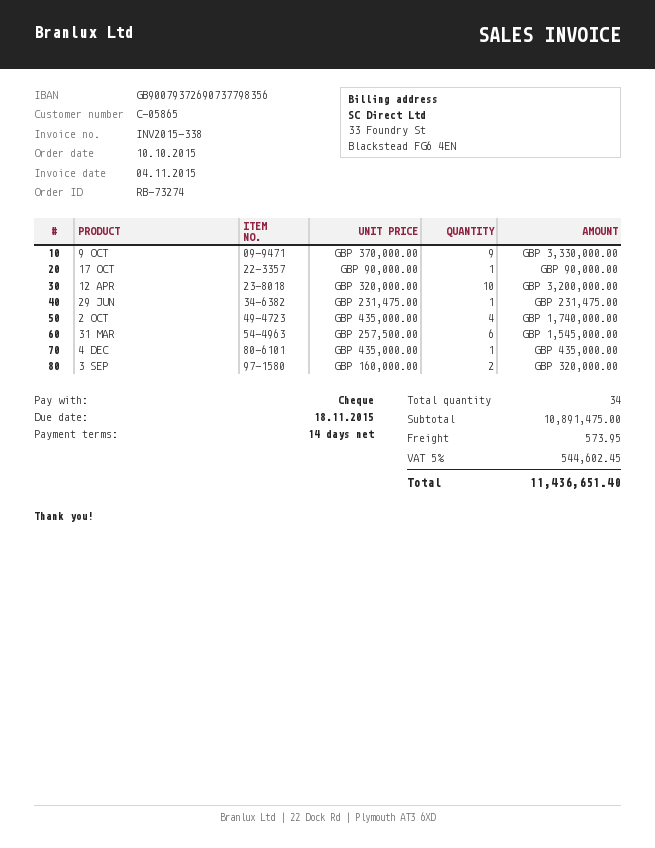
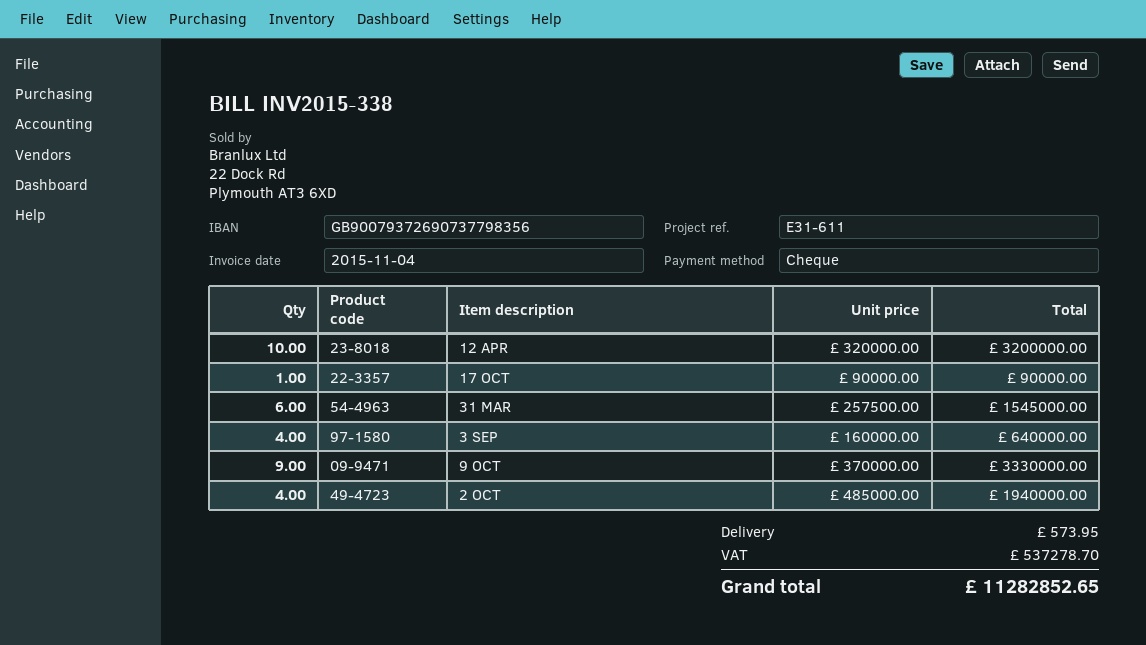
29 JUN: 1 x 231475.00 = 231475.00 -> none
2 OCT: 4 x 435000.00 = 1740000.00 -> 4 x 485000.00 = 1940000.00
4 DEC: 1 x 435000.00 = 435000.00 -> none
3 SEP: 2 x 160000.00 = 320000.00 -> 4 x 160000.00 = 640000.00
tax: 544602.45 -> 537278.70
total: 11436651.40 -> 11282852.65

